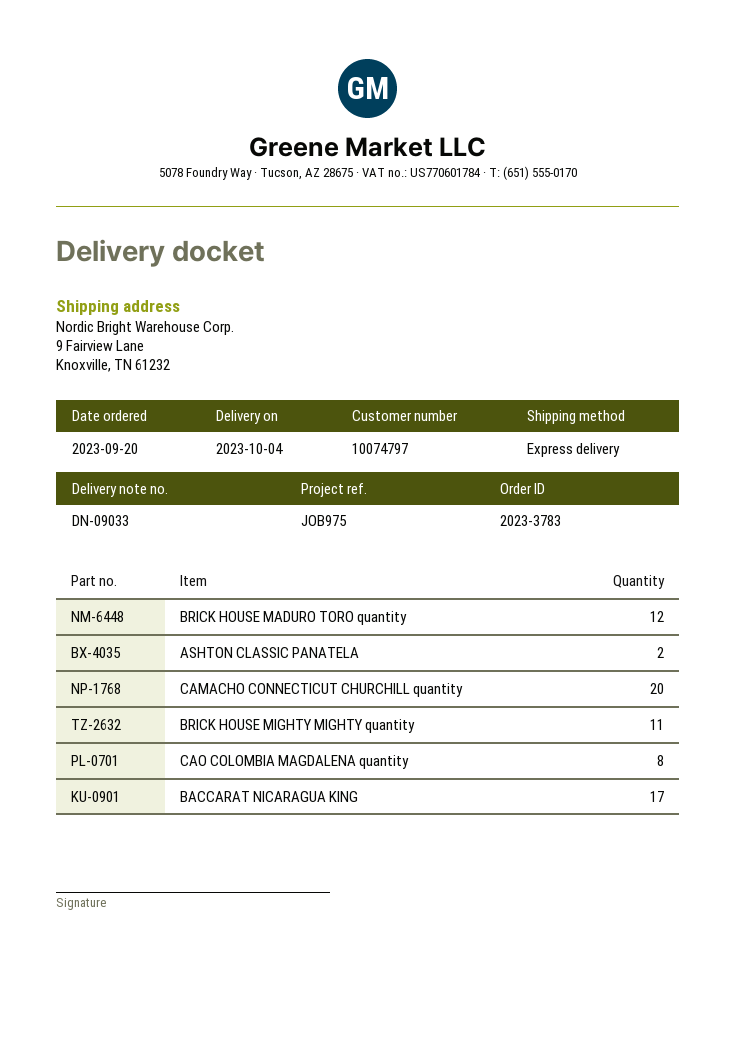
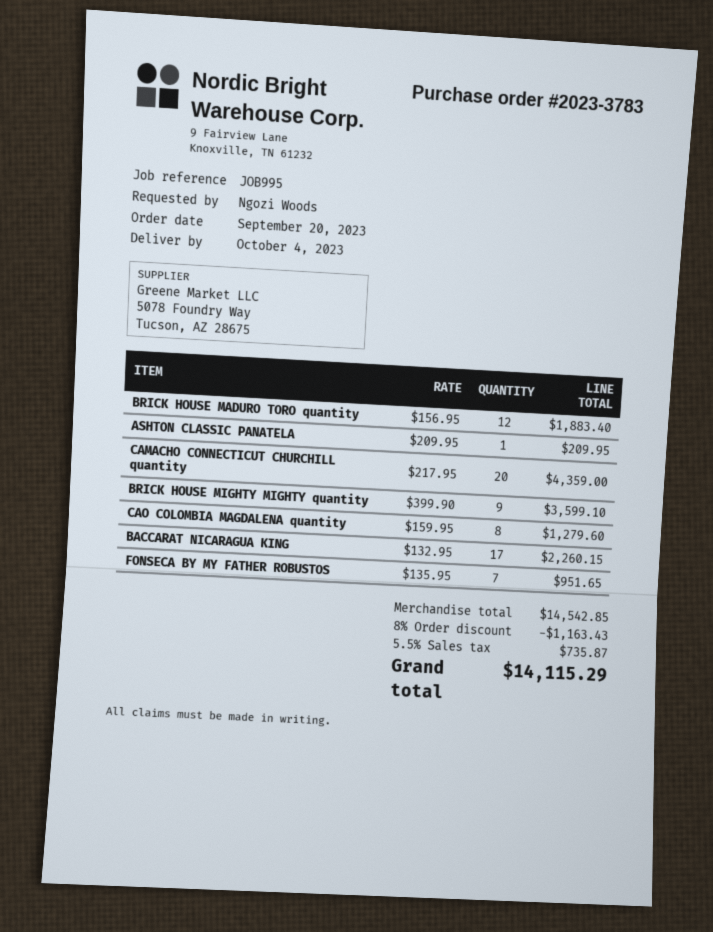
reference: JOB975 -> JOB995
ASHTON CLASSIC PANATELA: 2 -> 1
BRICK HOUSE MIGHTY MIGHTY quantity: 11 -> 9
FONSECA BY MY FATHER ROBUSTOS: none -> 7

